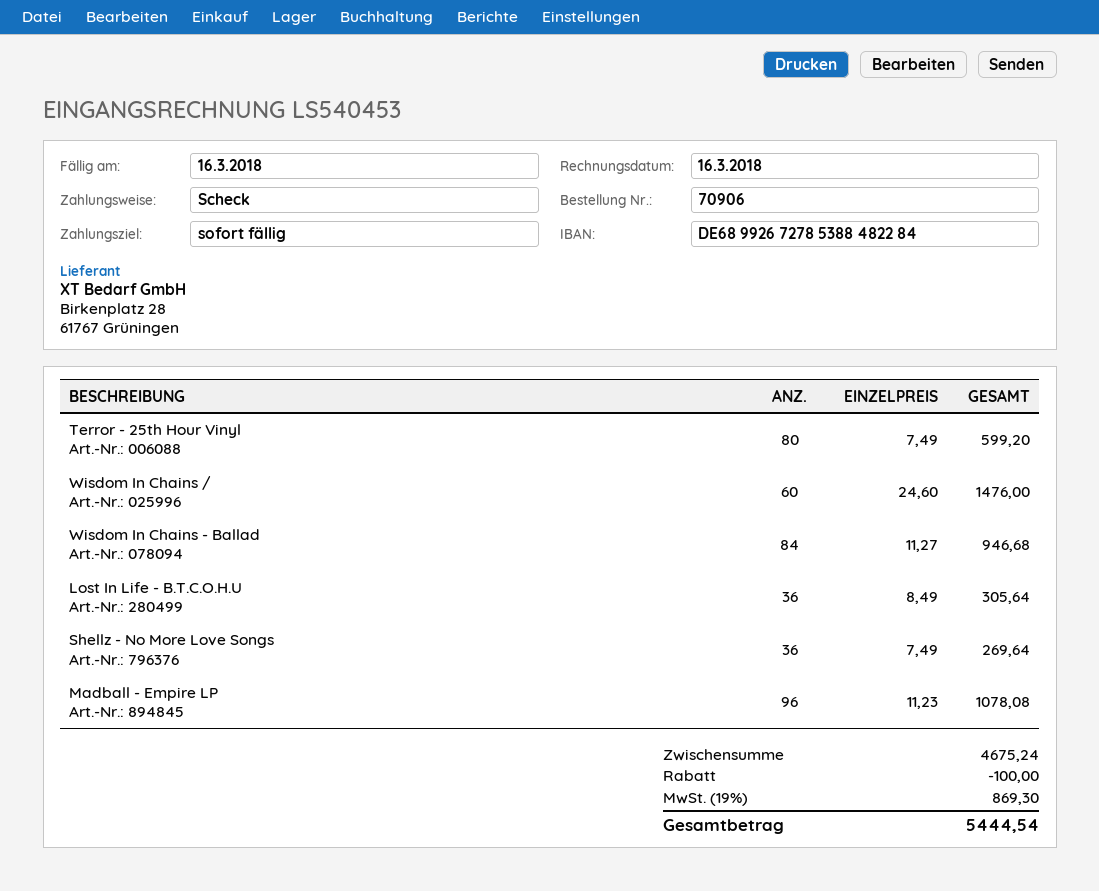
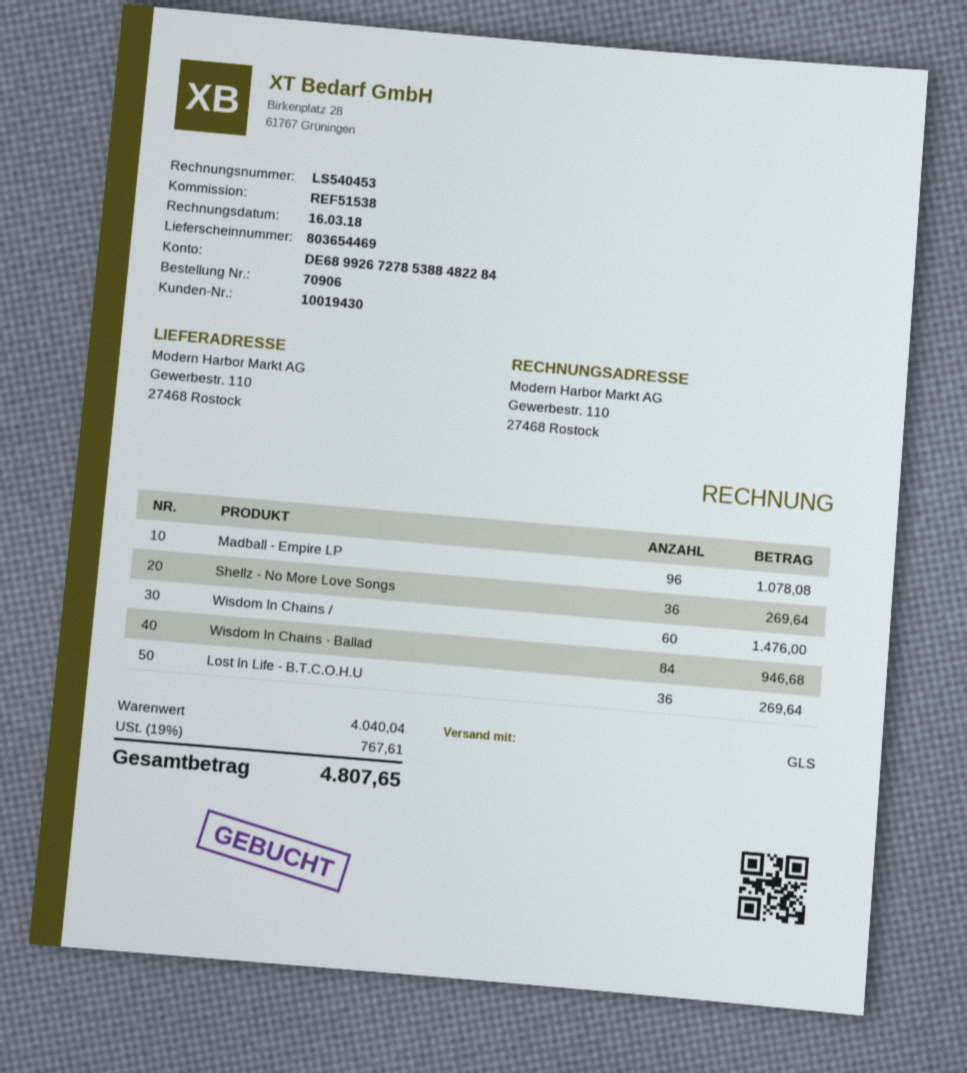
Terror - 25th Hour Vinyl: 80 for 599.20 -> none
Lost In Life - B.T.C.O.H.U: 36 for 305.64 -> 36 for 269.64
subtotal: 4675.24 -> 4040.04
discount: 100.00 -> none
tax: 19% = 869.30 -> 19% = 767.61
total: 5444.54 -> 4807.65

